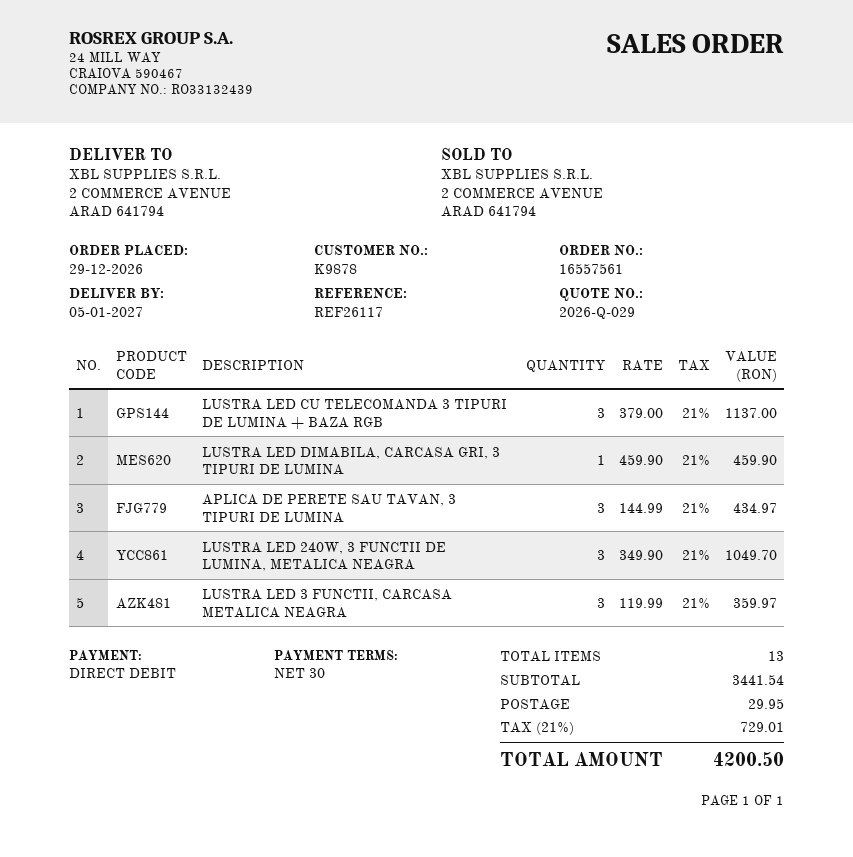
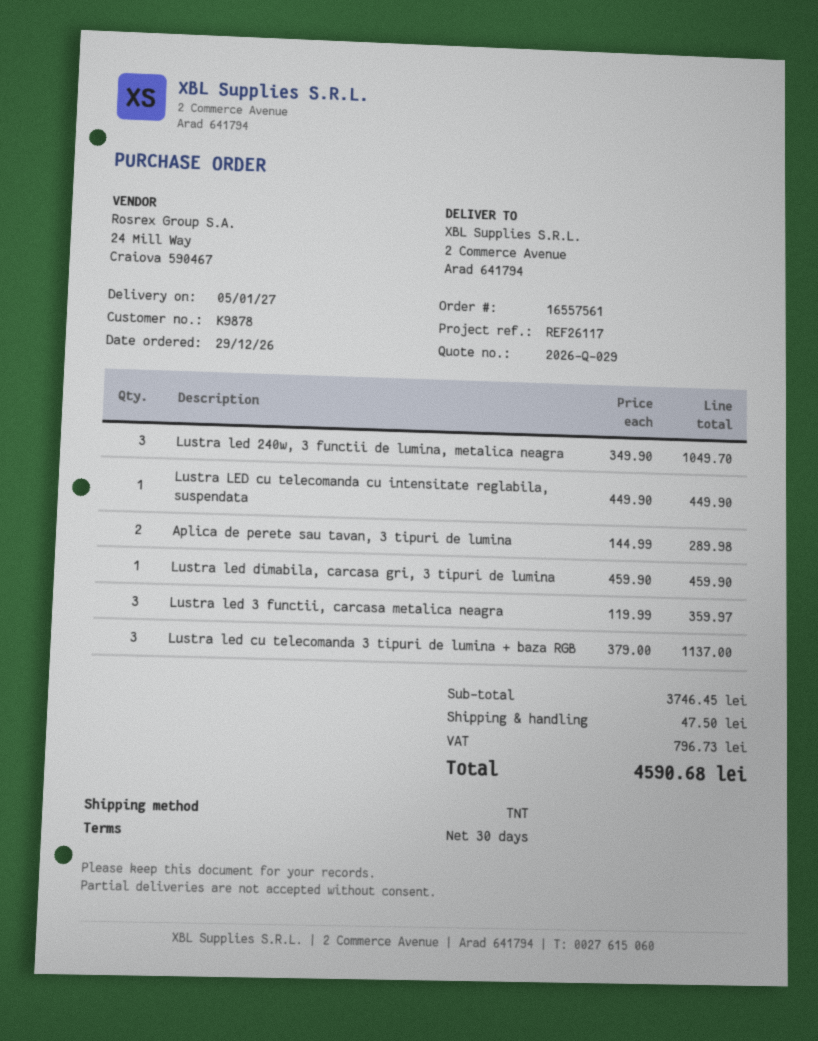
APLICA DE PERETE SAU TAVAN, 3 TIPURI DE LUMINA: 3 x 144.99 = 434.97 -> 2 x 144.99 = 289.98
Lustra LED cu telecomanda cu intensitate reglabila, suspendata: none -> 1 x 449.90 = 449.90
subtotal: 3441.54 -> 3746.45
shipping: 29.95 -> 47.50
tax: 729.01 -> 796.73
total: 4200.50 -> 4590.68

